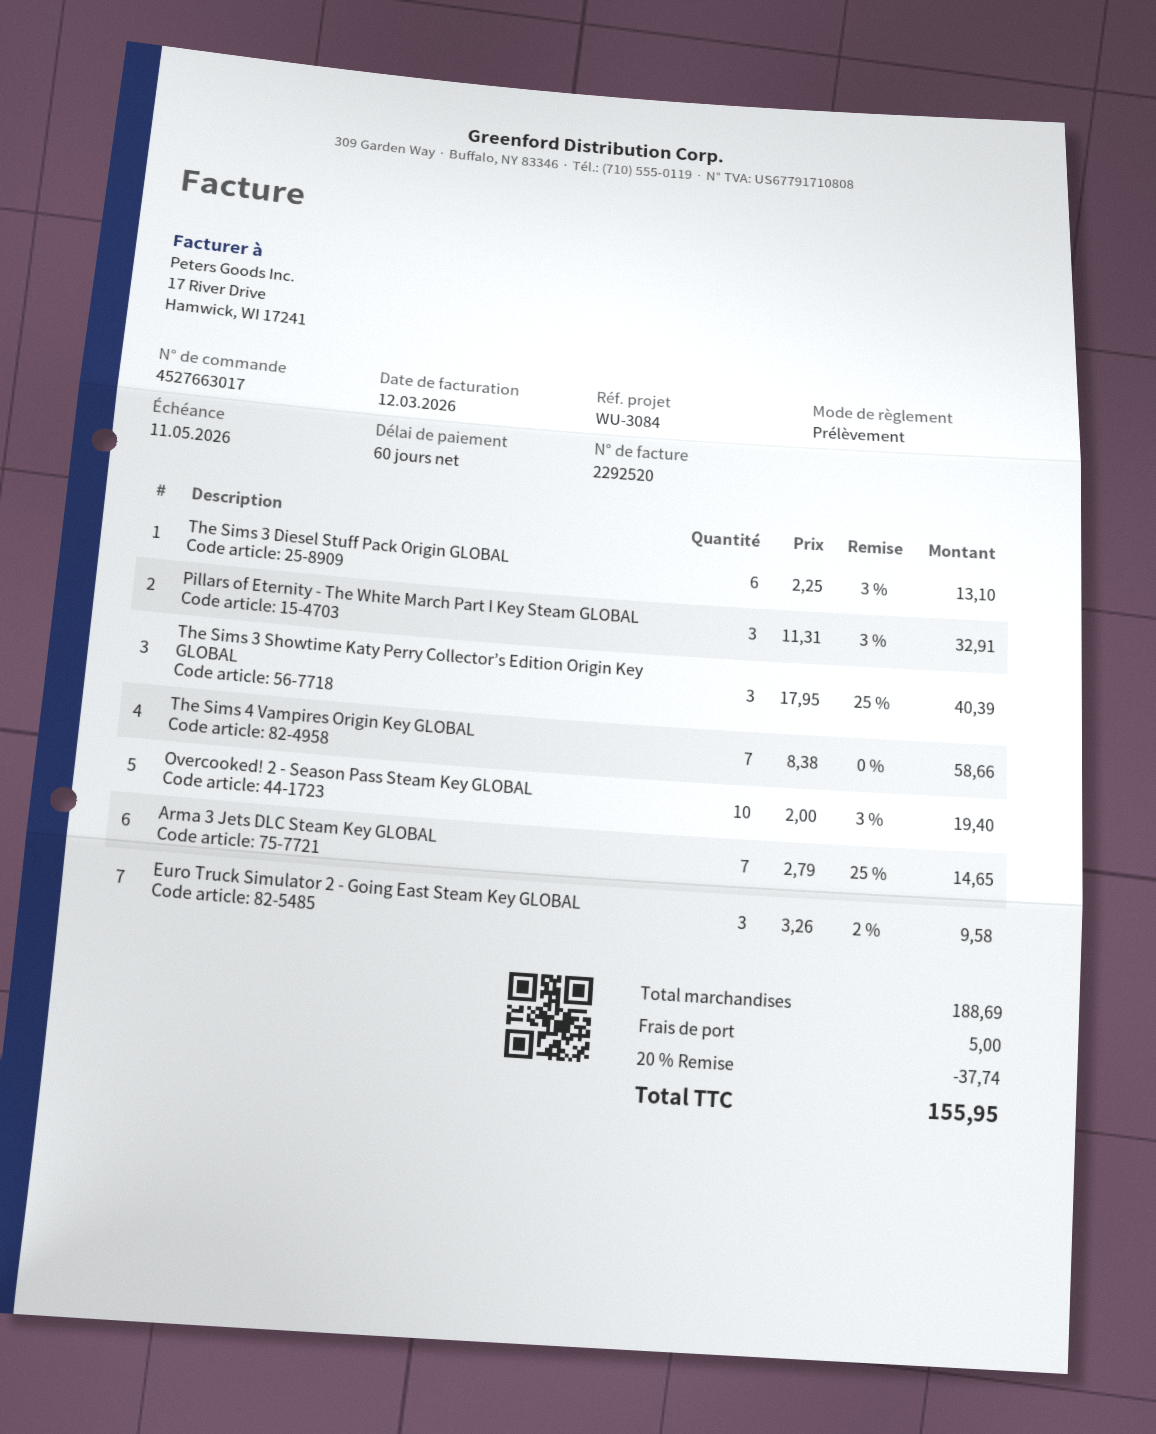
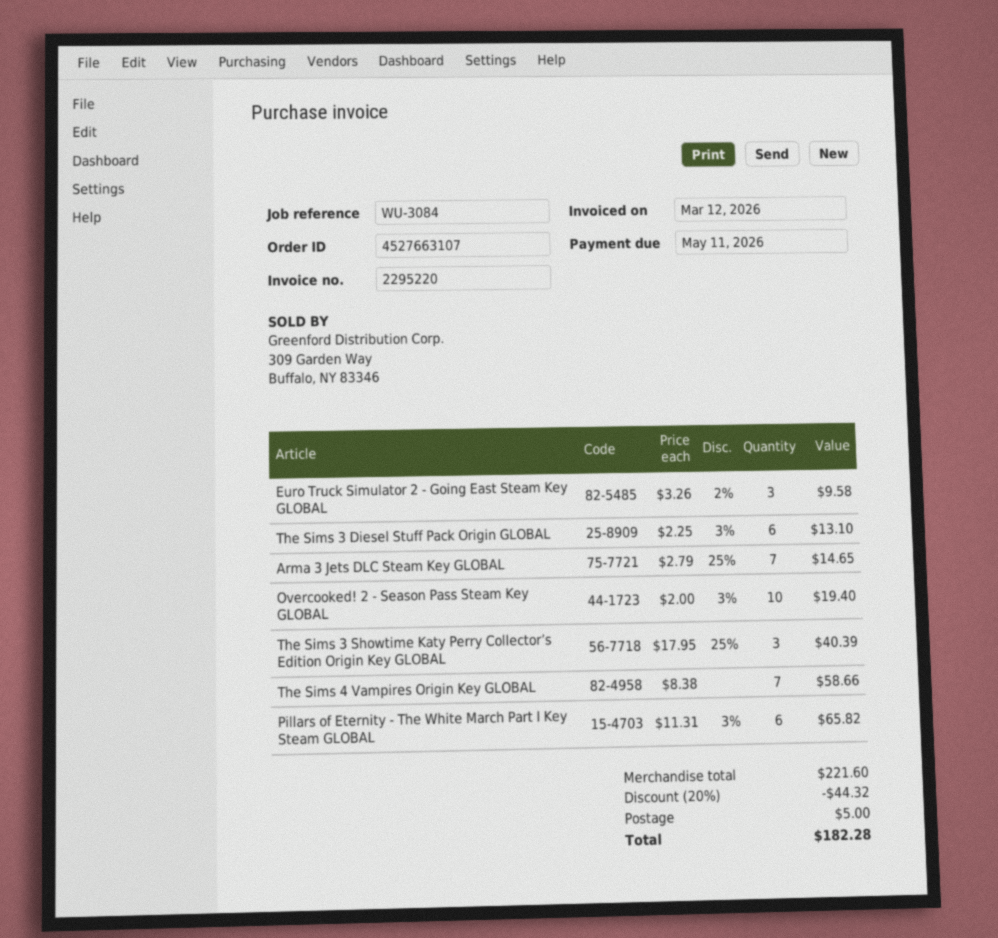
order number: 4527663017 -> 4527663107
invoice number: 2292520 -> 2295220
Pillars of Eternity - The White March Part I Key Steam GLOBAL: 3 x 11.31 - 3% = 32.91 -> 6 x 11.31 - 3% = 65.82
subtotal: 188.69 -> 221.60
discount: 20% = 37.74 -> 20% = 44.32
total: 155.95 -> 182.28

